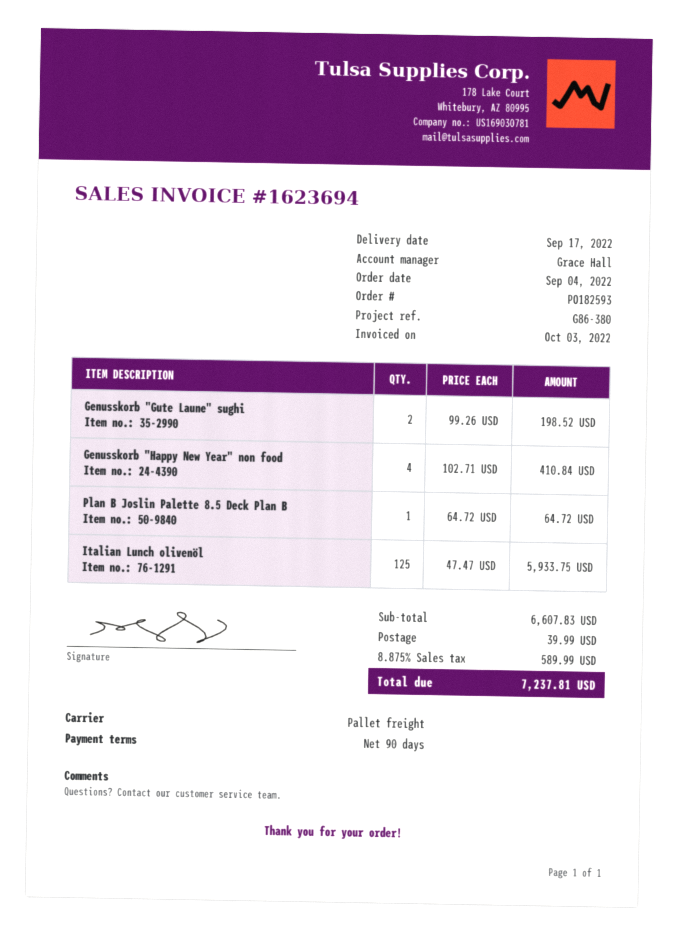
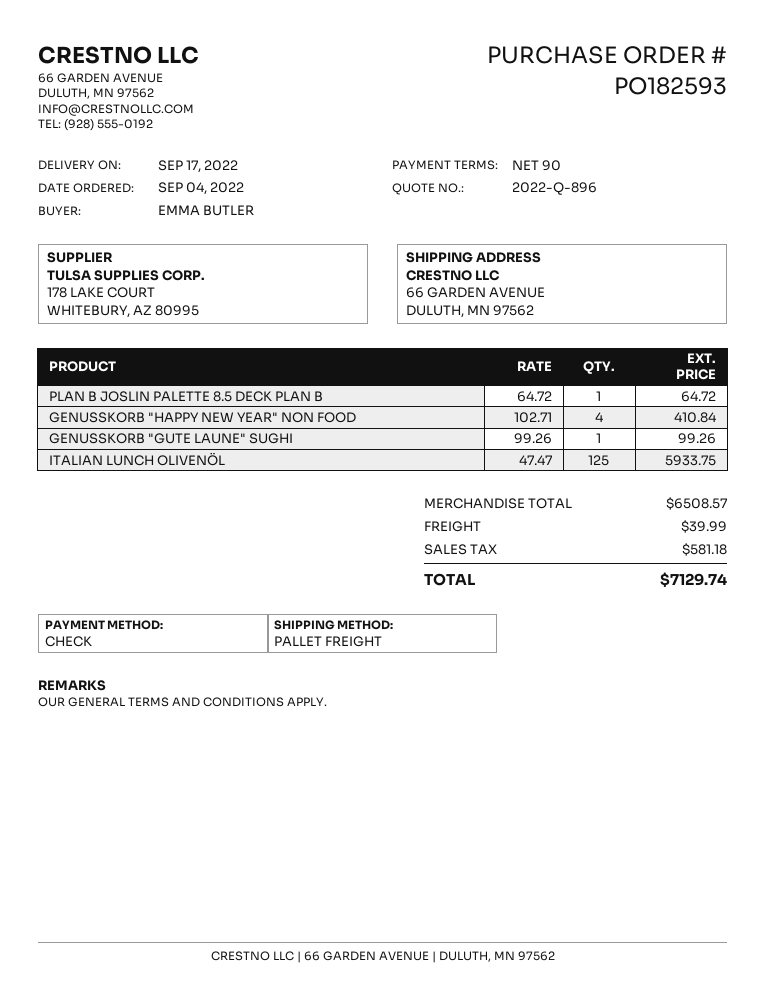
Genusskorb "Gute Laune" sughi: 2 x 99.26 = 198.52 -> 1 x 99.26 = 99.26
subtotal: 6607.83 -> 6508.57
tax: 589.99 -> 581.18
total: 7237.81 -> 7129.74

